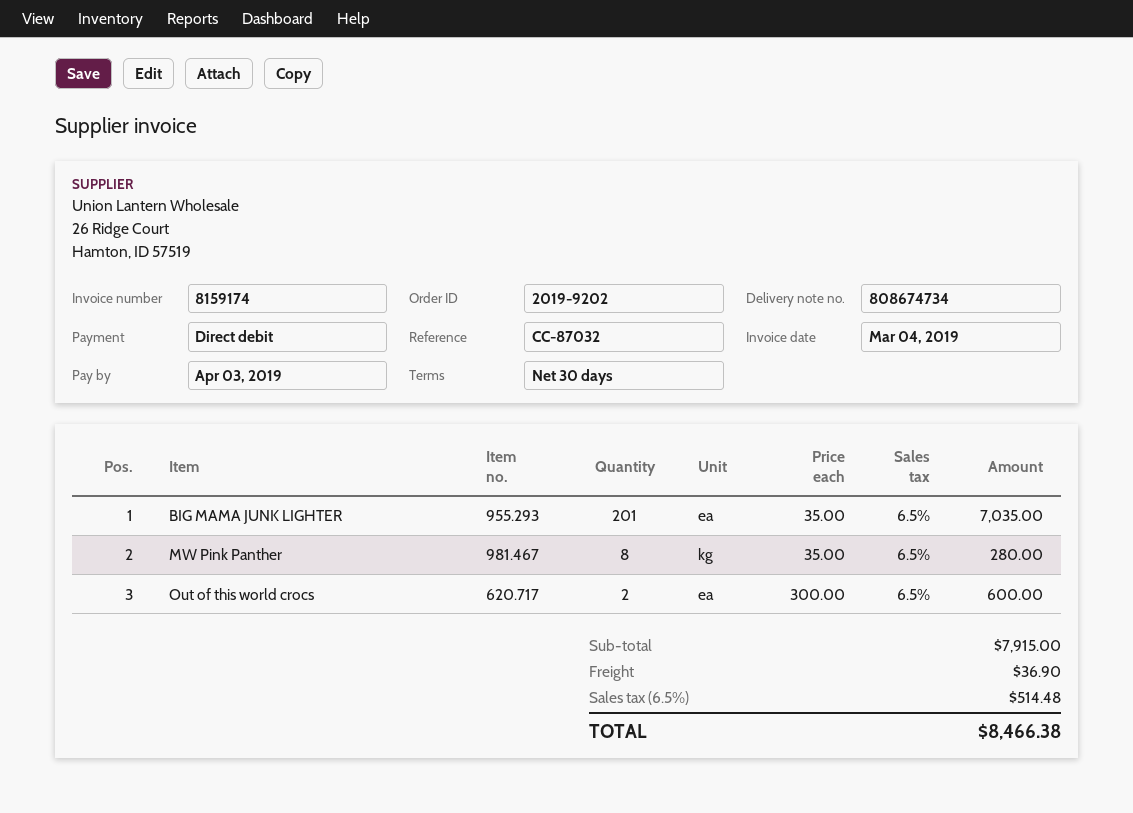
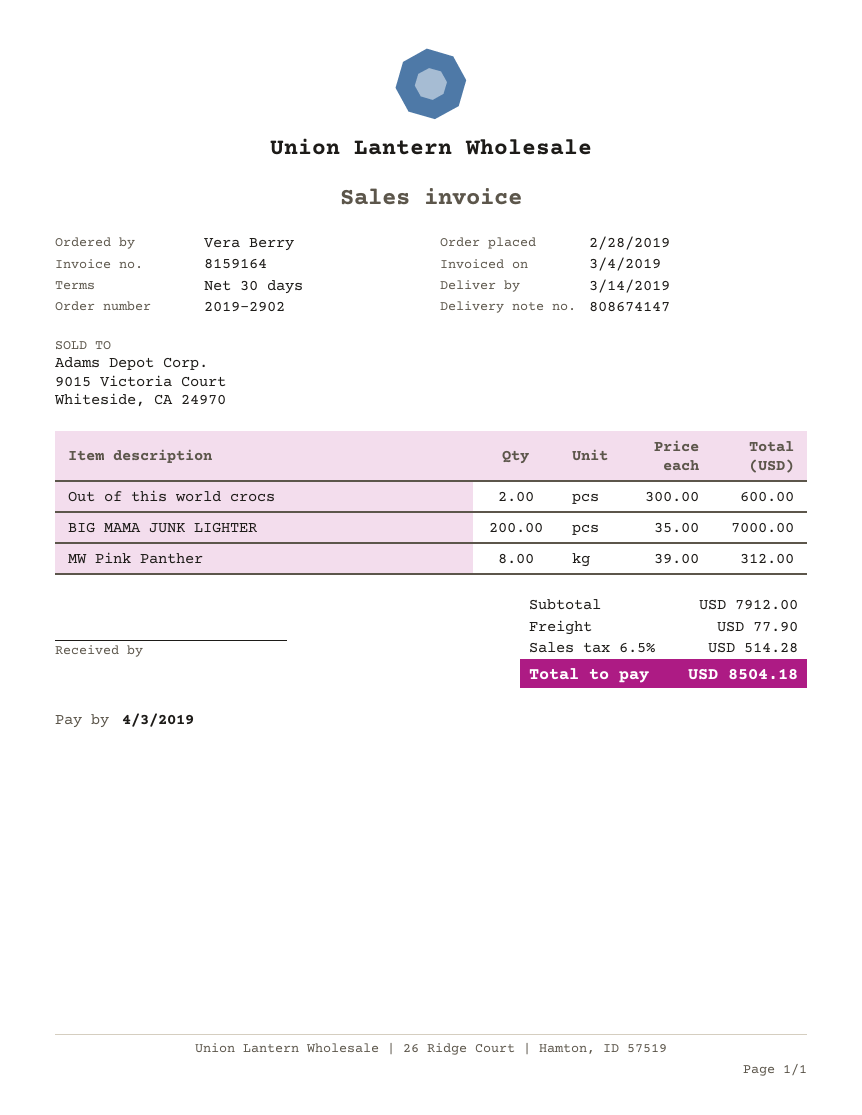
order number: 2019-9202 -> 2019-2902
delivery note number: 808674734 -> 808674147
invoice number: 8159174 -> 8159164
BIG MAMA JUNK LIGHTER: 201 x 35.00 = 7035.00 -> 200 x 35.00 = 7000.00
MW Pink Panther: 8 x 35.00 = 280.00 -> 8 x 39.00 = 312.00
subtotal: 7915.00 -> 7912.00
shipping: 36.90 -> 77.90
tax: 6.5% = 514.48 -> 6.5% = 514.28
total: 8466.38 -> 8504.18

